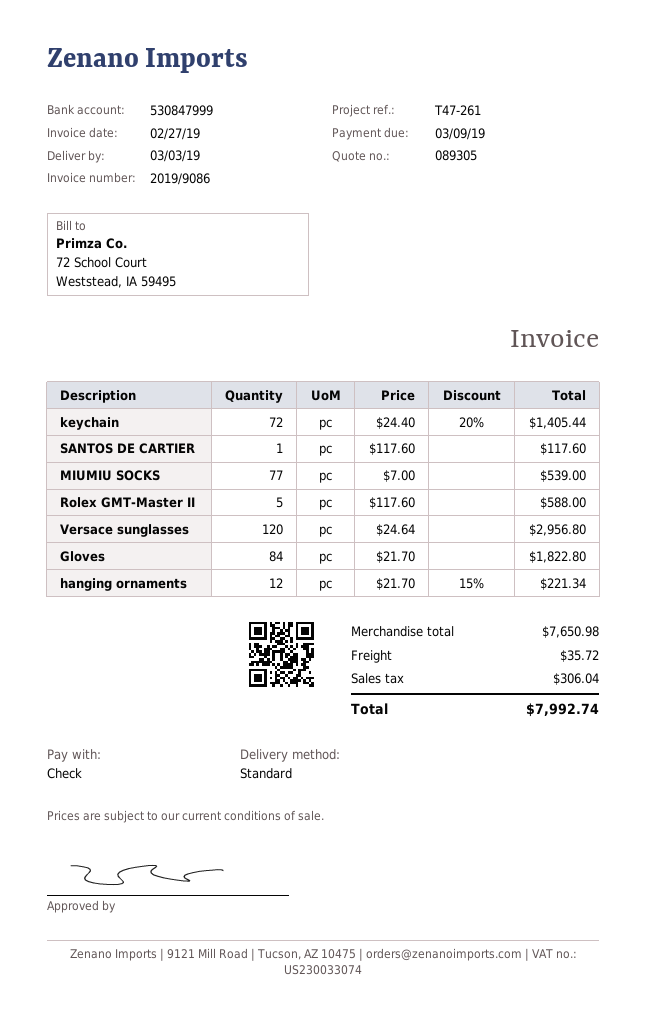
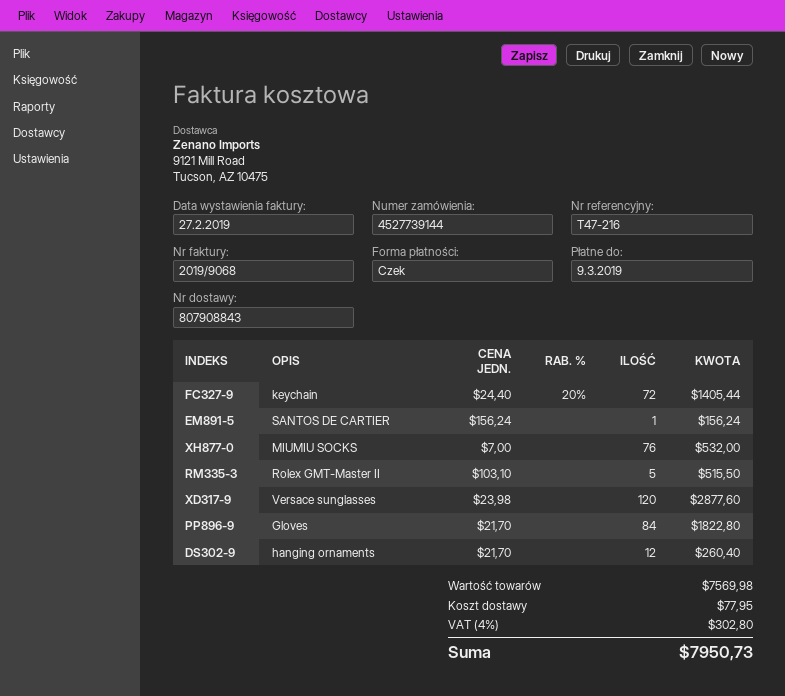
invoice number: 2019/9086 -> 2019/9068
reference: T47-261 -> T47-216
SANTOS DE CARTIER: 1 x 117.60 = 117.60 -> 1 x 156.24 = 156.24
MIUMIU SOCKS: 77 x 7.00 = 539.00 -> 76 x 7.00 = 532.00
Rolex GMT-Master II: 5 x 117.60 = 588.00 -> 5 x 103.10 = 515.50
Versace sunglasses: 120 x 24.64 = 2956.80 -> 120 x 23.98 = 2877.60
hanging ornaments: 12 x 21.70 - 15% = 221.34 -> 12 x 21.70 = 260.40
subtotal: 7650.98 -> 7569.98
shipping: 35.72 -> 77.95
tax: 306.04 -> 302.80
total: 7992.74 -> 7950.73

